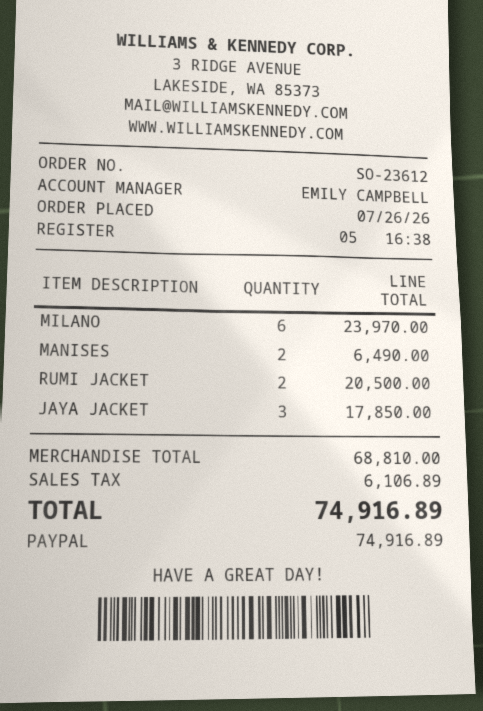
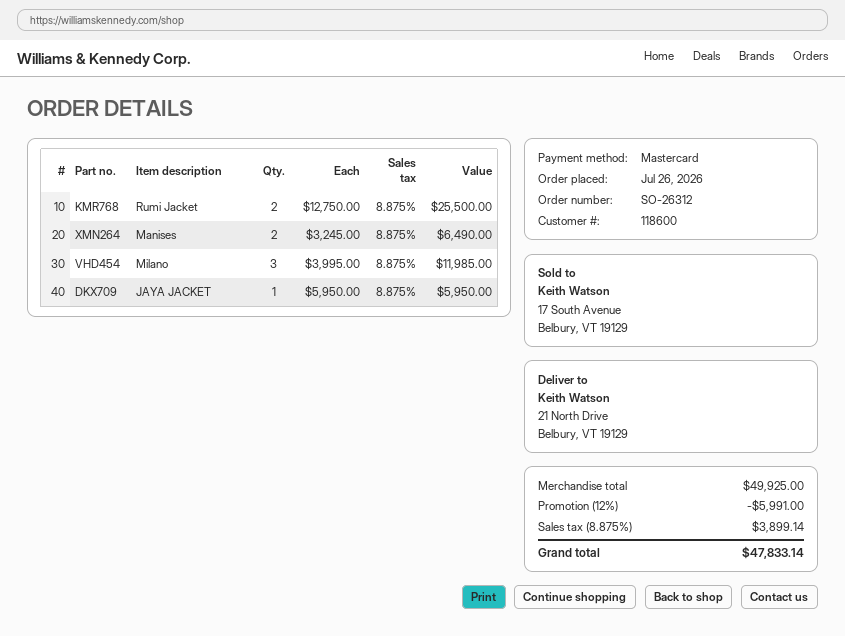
order number: SO-23612 -> SO-26312
payment method: PayPal -> Mastercard
MILANO: 6 for 23970.00 -> 3 for 11985.00
RUMI JACKET: 2 for 20500.00 -> 2 for 25500.00
JAYA JACKET: 3 for 17850.00 -> 1 for 5950.00
subtotal: 68810.00 -> 49925.00
discount: none -> 12% = 5991.00
tax: 6106.89 -> 3899.14
total: 74916.89 -> 47833.14

